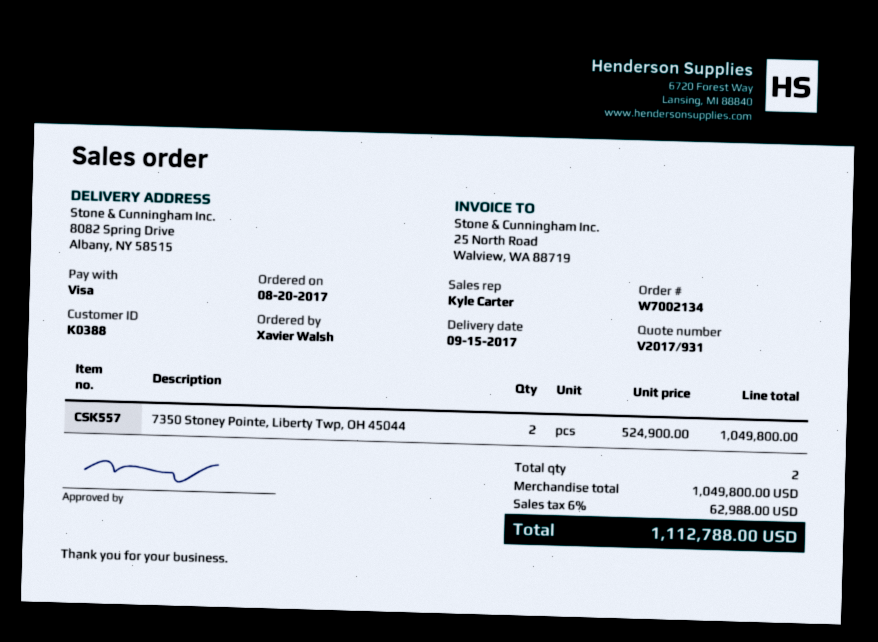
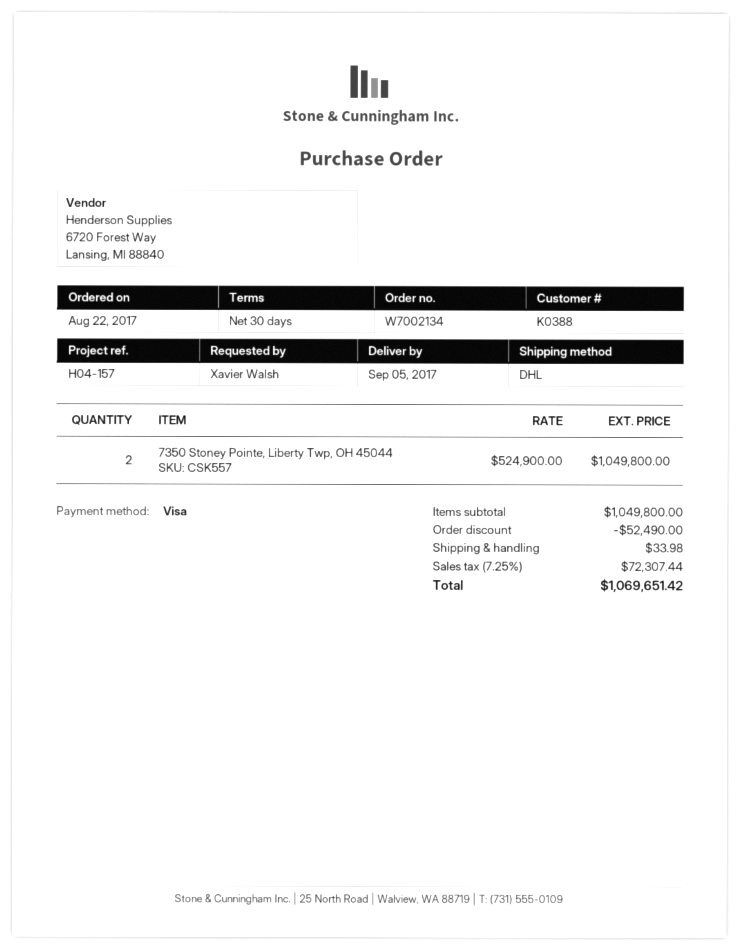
order date: 2017-08-20 -> 2017-08-22
delivery date: 2017-09-15 -> 2017-09-05
discount: none -> 52490.00
shipping: none -> 33.98
tax: 6% = 62988.00 -> 7.25% = 72307.44
total: 1112788.00 -> 1069651.42

